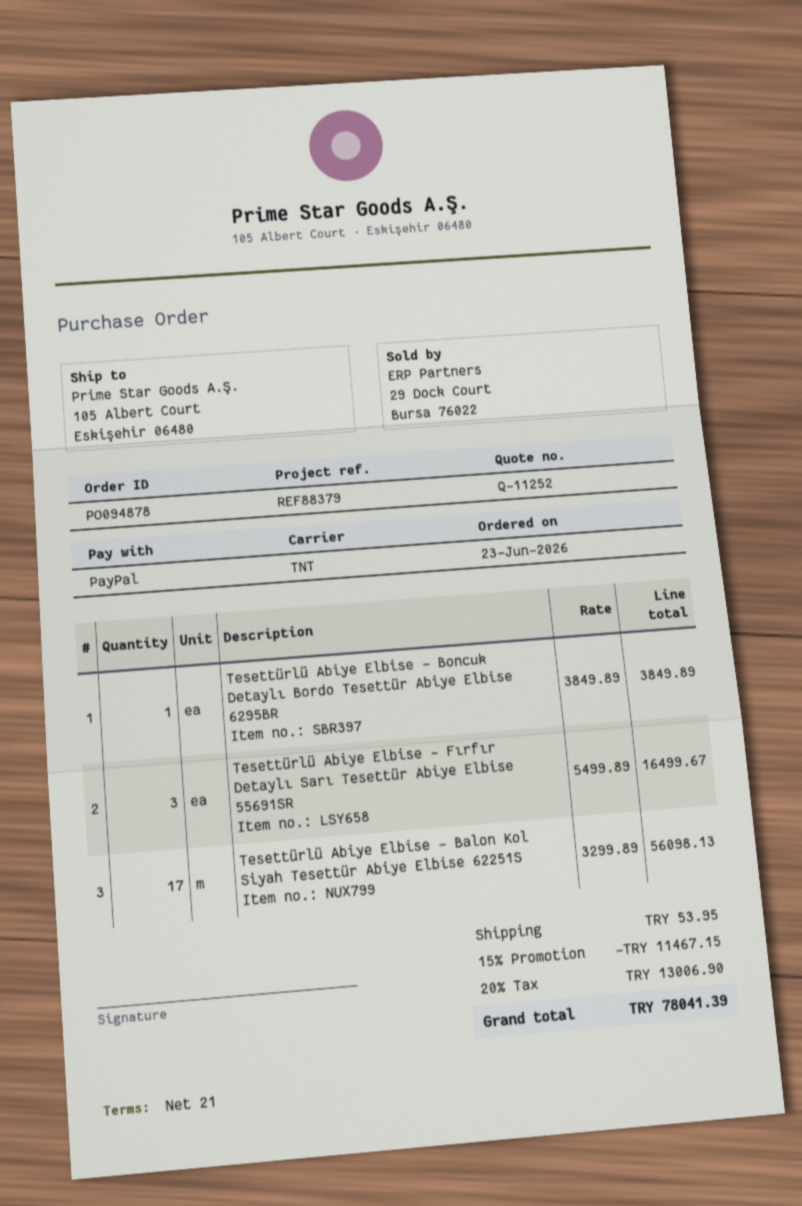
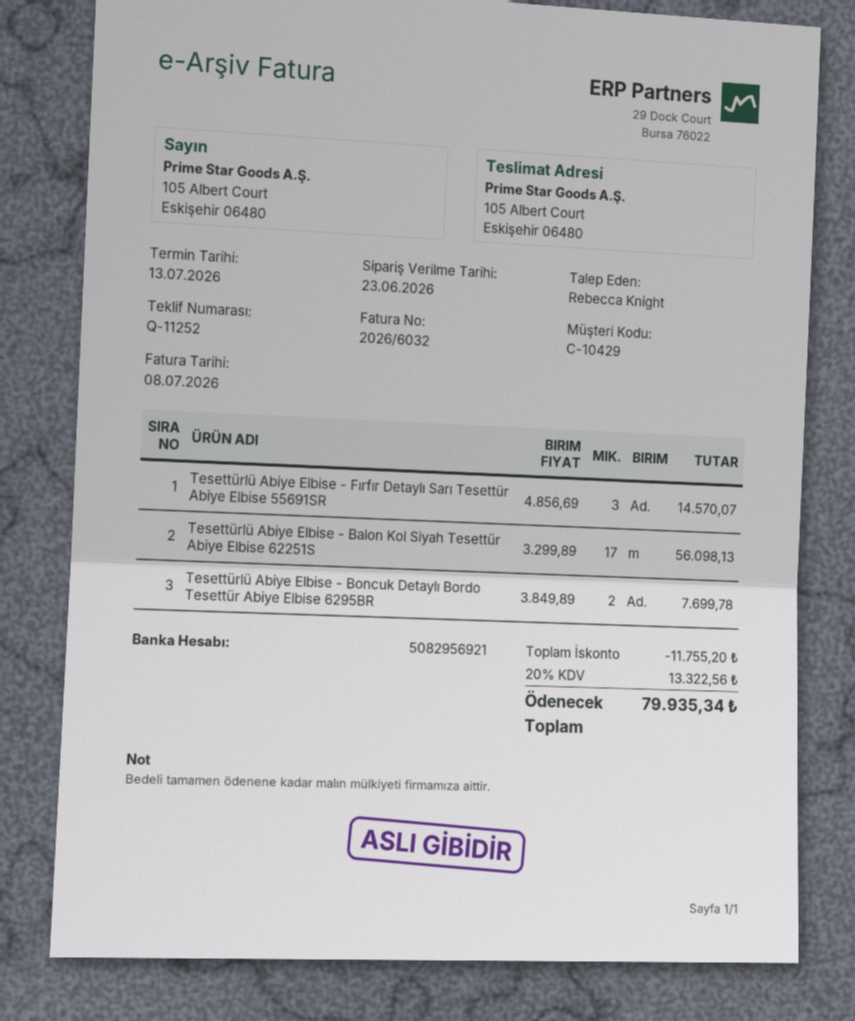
Tesettürlü Abiye Elbise - Boncuk Detaylı Bordo Tesettür Abiye Elbise 6295BR: 1 x 3849.89 = 3849.89 -> 2 x 3849.89 = 7699.78
Tesettürlü Abiye Elbise - Fırfır Detaylı Sarı Tesettür Abiye Elbise 55691SR: 3 x 5499.89 = 16499.67 -> 3 x 4856.69 = 14570.07
discount: 11467.15 -> 11755.20
shipping: 53.95 -> none
tax: 20% = 13006.90 -> 20% = 13322.56
total: 78041.39 -> 79935.34

